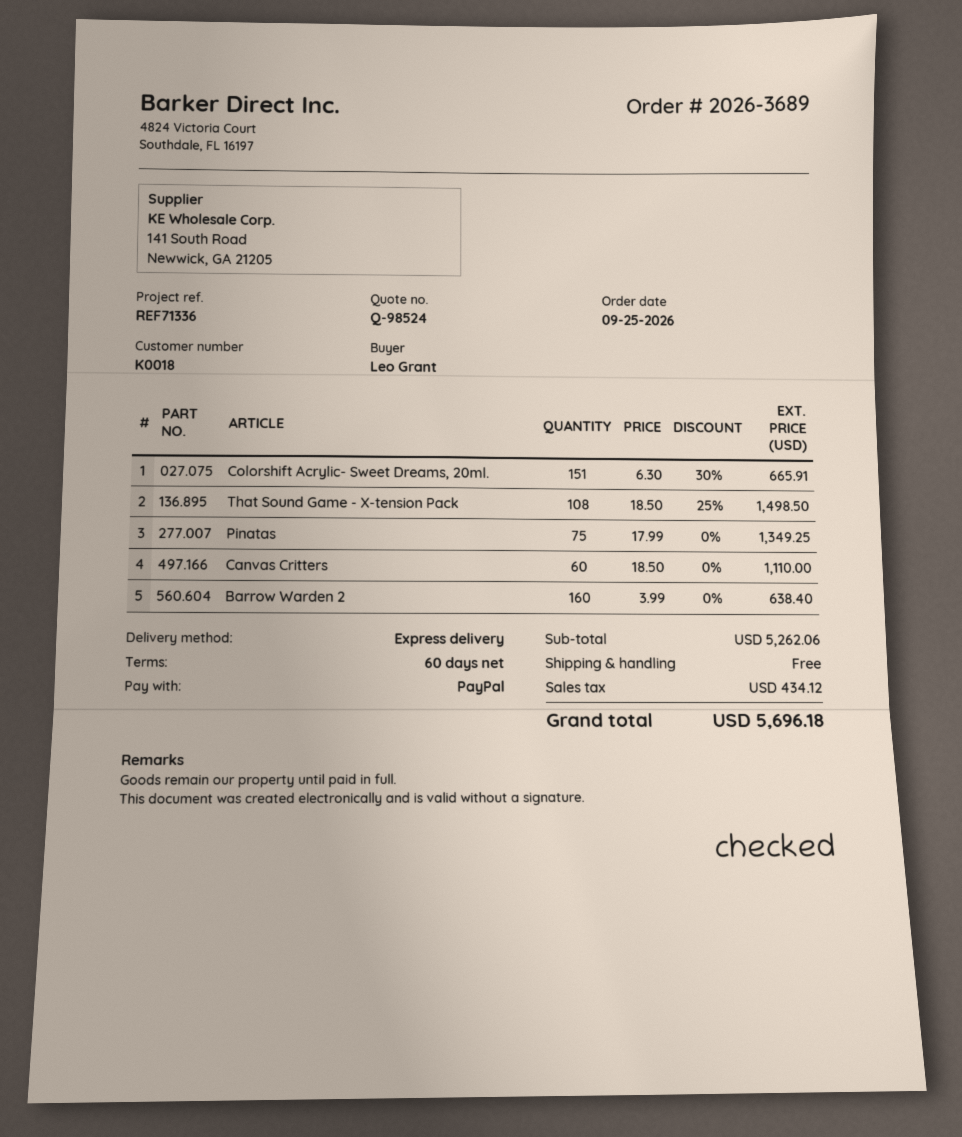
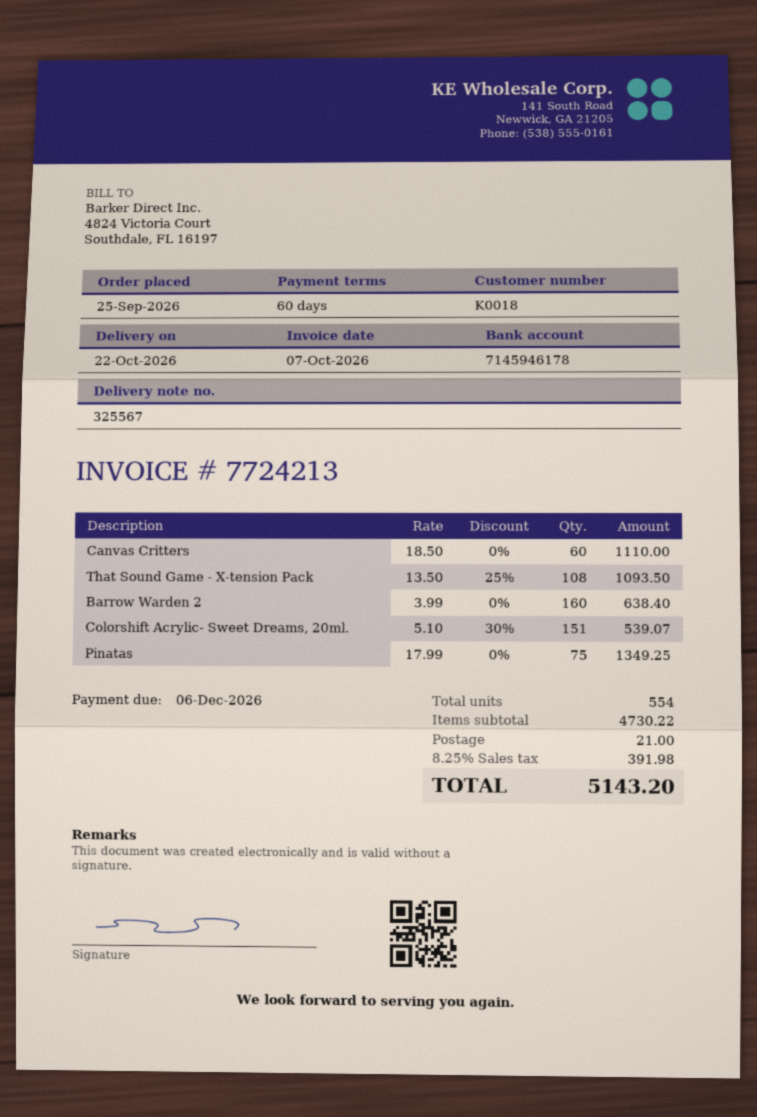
Colorshift Acrylic- Sweet Dreams, 20ml.: 151 x 6.30 - 30% = 665.91 -> 151 x 5.10 - 30% = 539.07
That Sound Game - X-tension Pack: 108 x 18.50 - 25% = 1498.50 -> 108 x 13.50 - 25% = 1093.50
subtotal: 5262.06 -> 4730.22
shipping: 0.00 -> 21.00
tax: 434.12 -> 391.98
total: 5696.18 -> 5143.20

